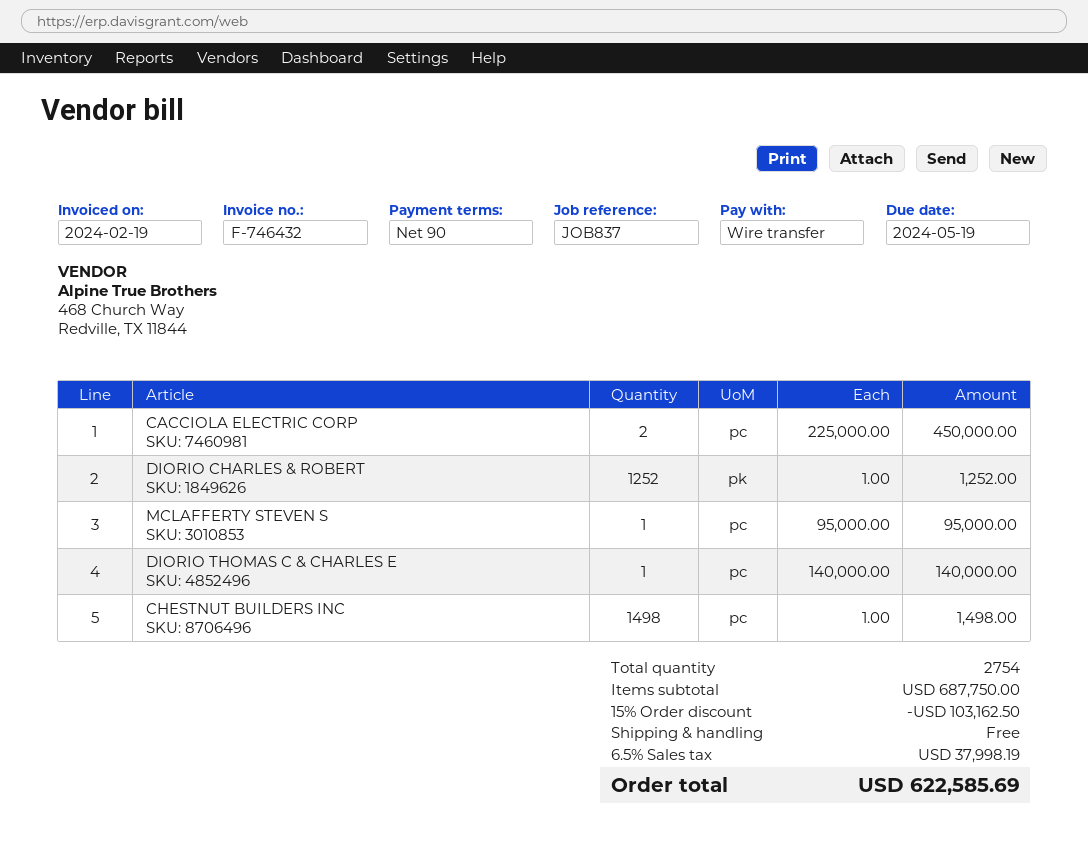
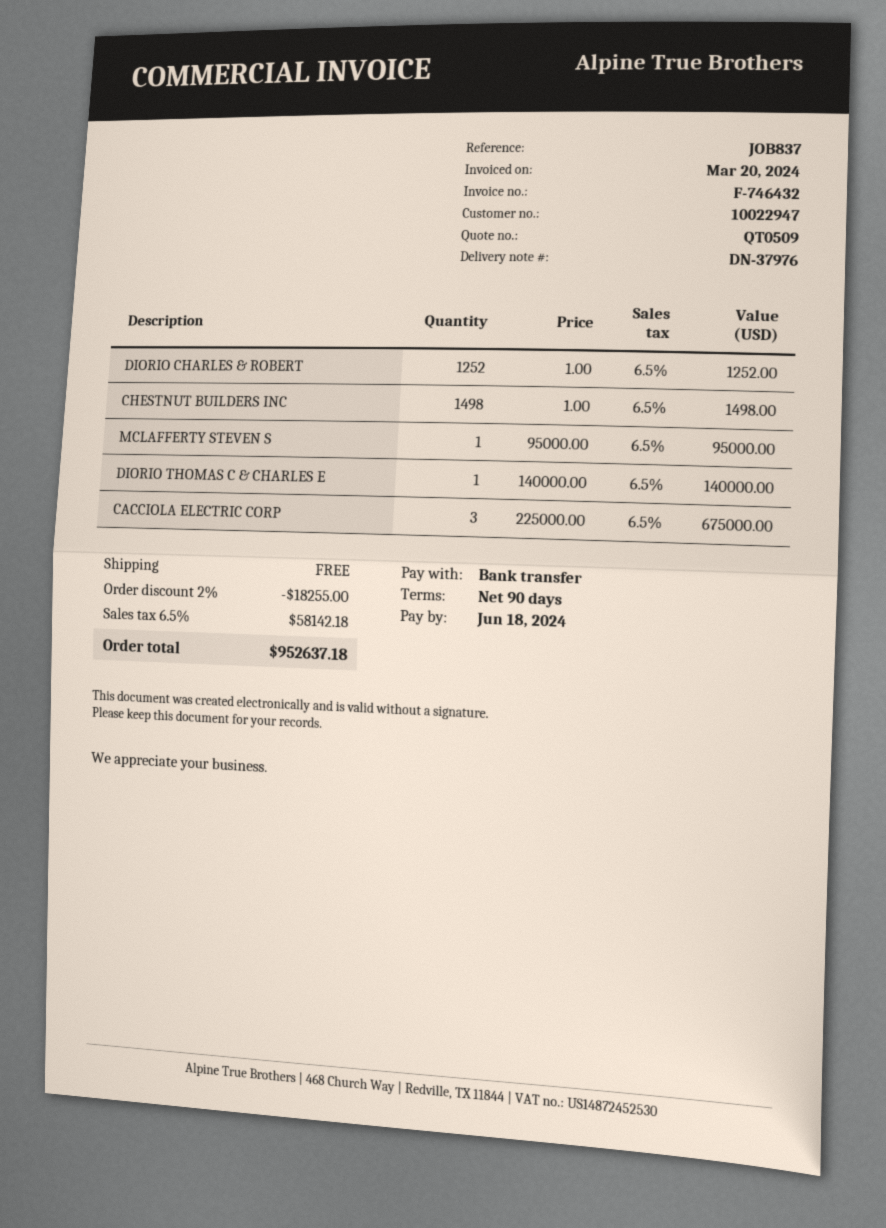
invoice date: 2024-02-19 -> 2024-03-20
due date: 2024-05-19 -> 2024-06-18
CACCIOLA ELECTRIC CORP: 2 x 225000.00 = 450000.00 -> 3 x 225000.00 = 675000.00
discount: 15% = 103162.50 -> 2% = 18255.00
tax: 6.5% = 37998.19 -> 6.5% = 58142.18
total: 622585.69 -> 952637.18

